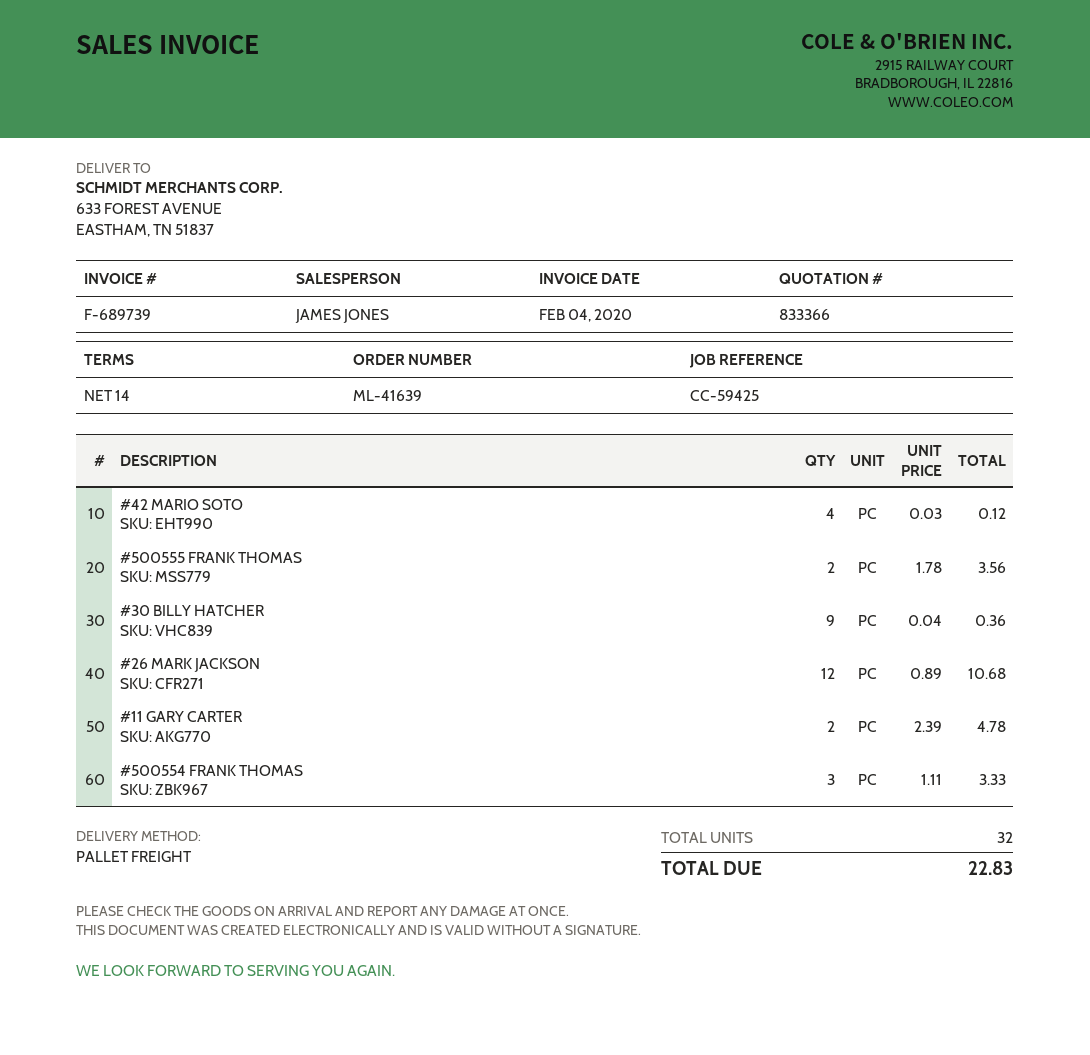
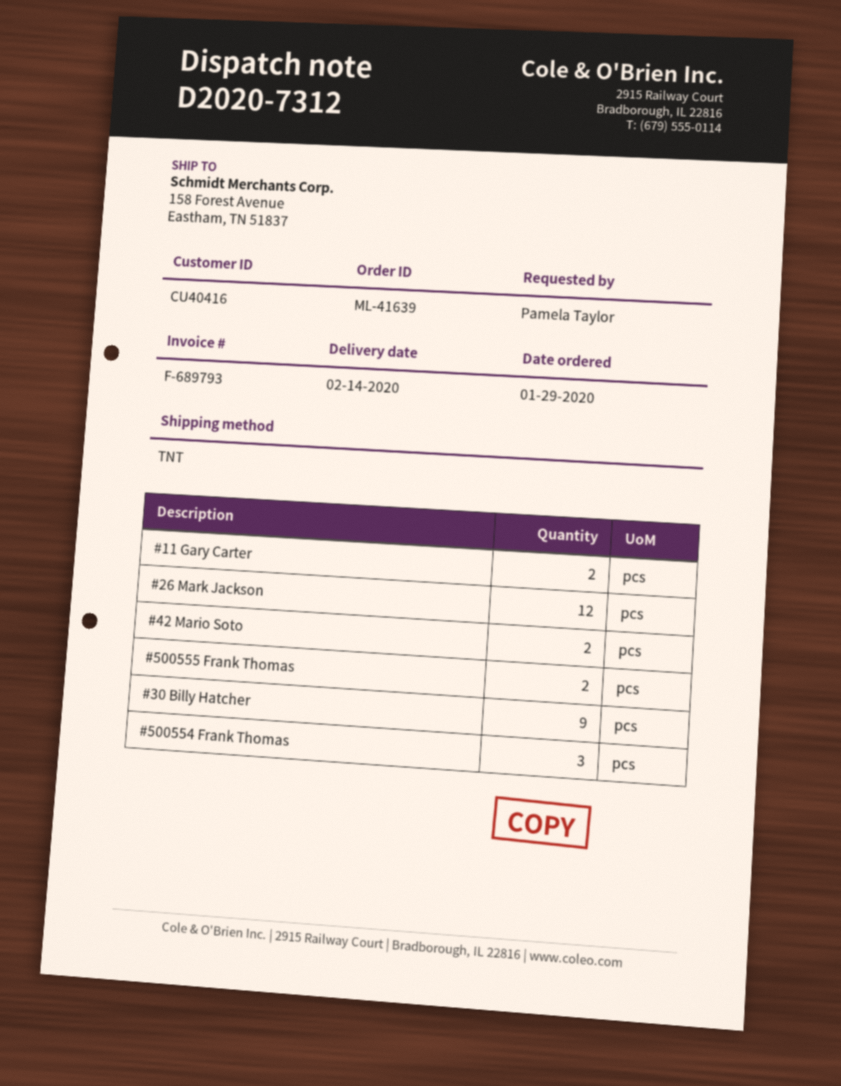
invoice number: F-689739 -> F-689793
shipping method: pallet freight -> TNT
ship to: 633 FOREST AVENUE, EASTHAM, TN 51837 -> 158 Forest Avenue, Eastham, TN 51837
#42 MARIO SOTO: 4 -> 2

